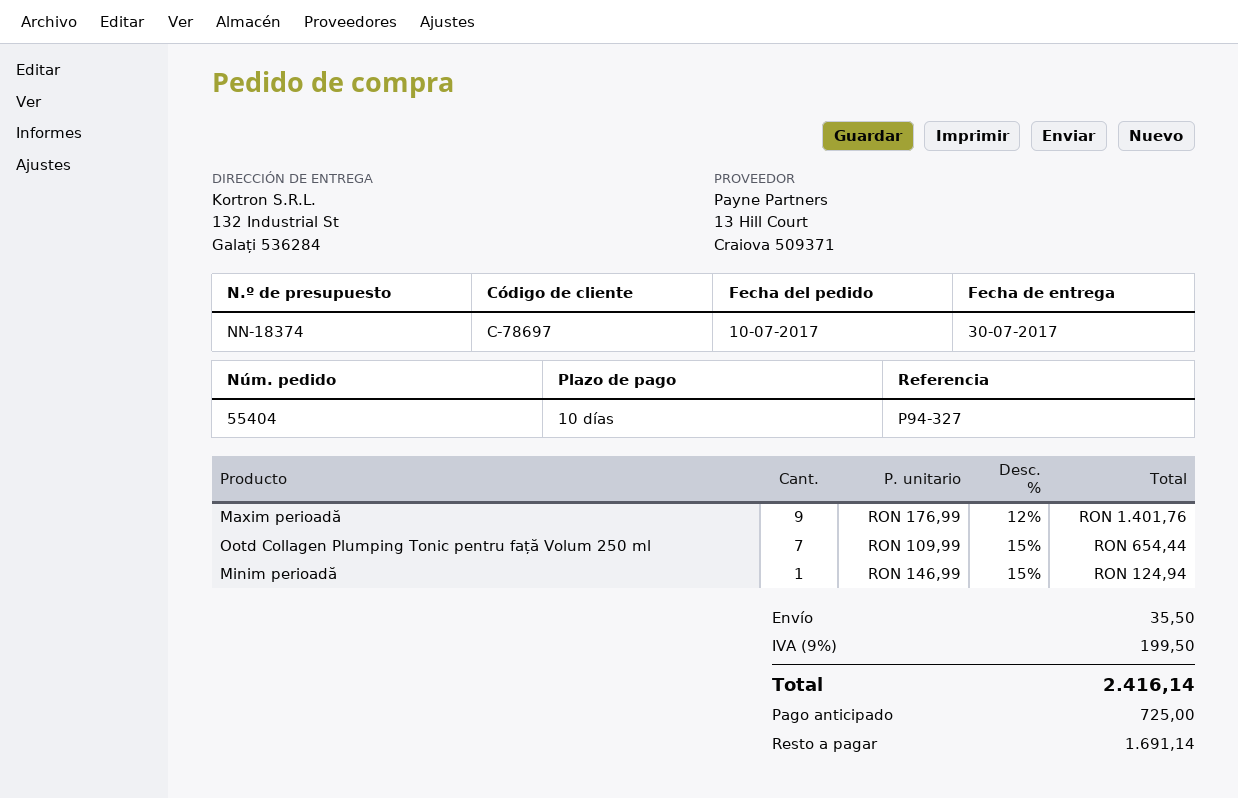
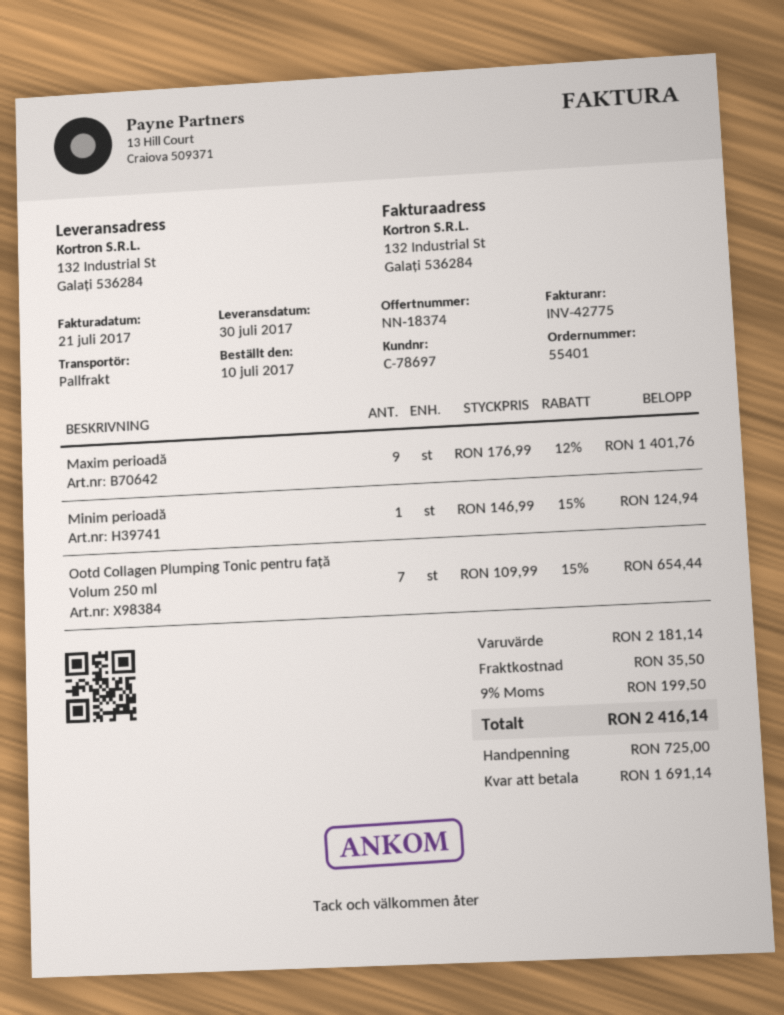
order number: 55404 -> 55401

